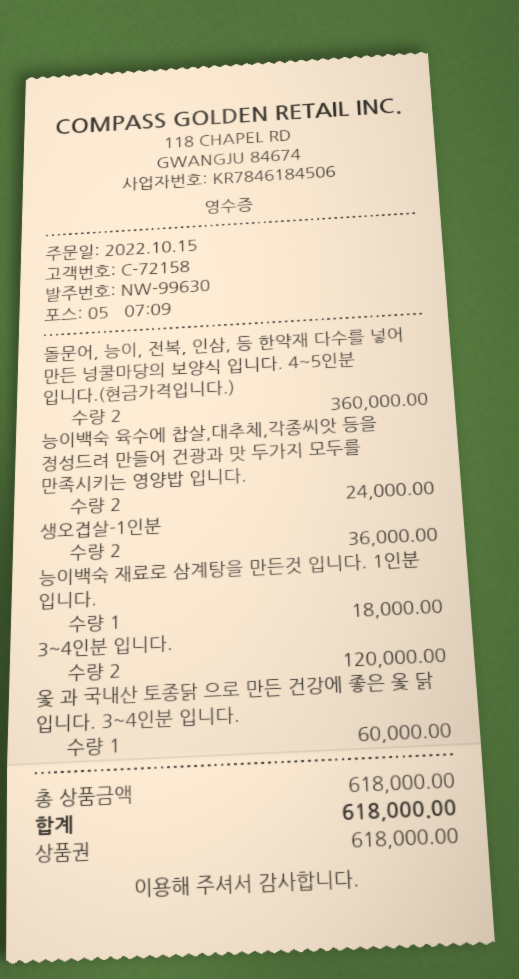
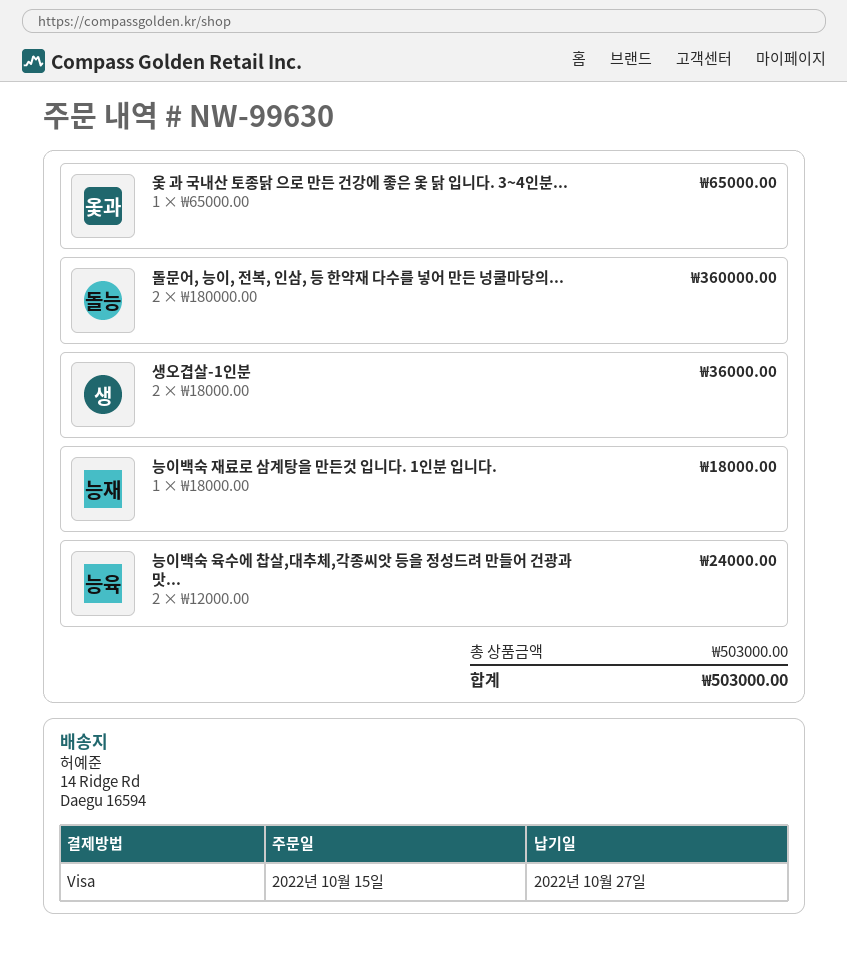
payment method: gift card -> Visa
3~4인분 입니다.: 2 for 120000.00 -> none
옻 과 국내산 토종닭 으로 만든 건강에 좋은 옻 닭 입니다. 3~4인분 입니다.: 1 for 60000.00 -> 1 for 65000.00
subtotal: 618000.00 -> 503000.00
total: 618000.00 -> 503000.00

